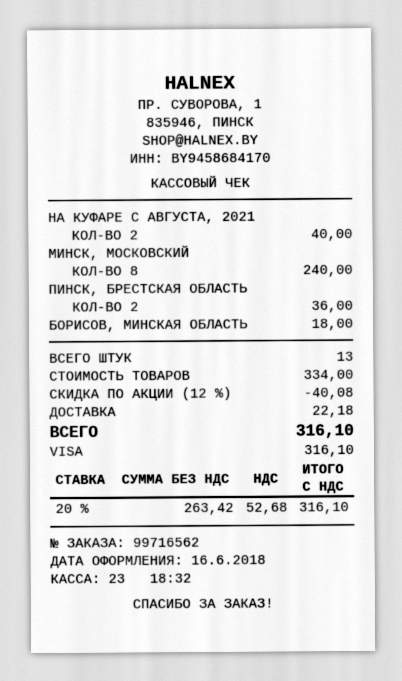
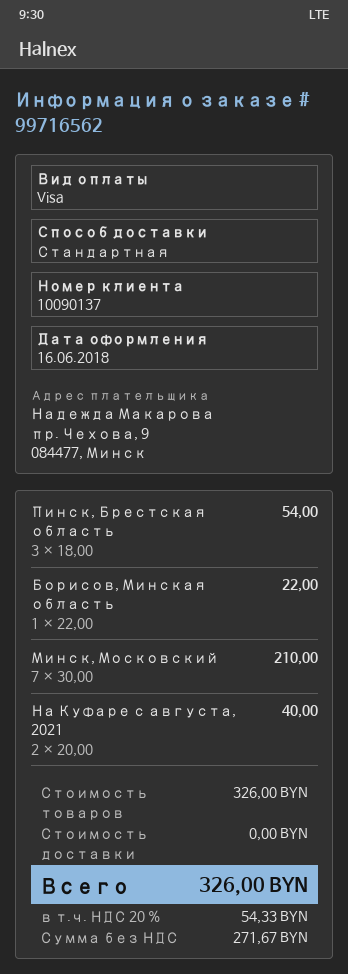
МИНСК, МОСКОВСКИЙ: 8 for 240.00 -> 7 for 210.00
ПИНСК, БРЕСТСКАЯ ОБЛАСТЬ: 2 for 36.00 -> 3 for 54.00
БОРИСОВ, МИНСКАЯ ОБЛАСТЬ: 1 for 18.00 -> 1 for 22.00
subtotal: 334.00 -> 326.00
discount: 12% = 40.08 -> none
shipping: 22.18 -> 0.00
net: 263.42 -> 271.67
tax: 20% = 52.68 -> 20% = 54.33
total: 316.10 -> 326.00

